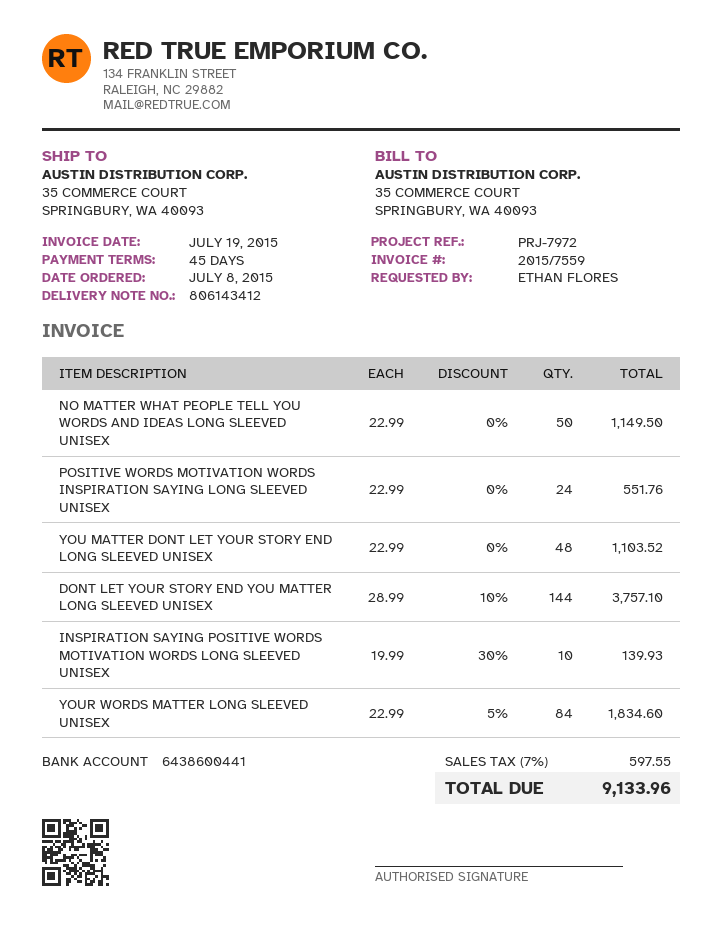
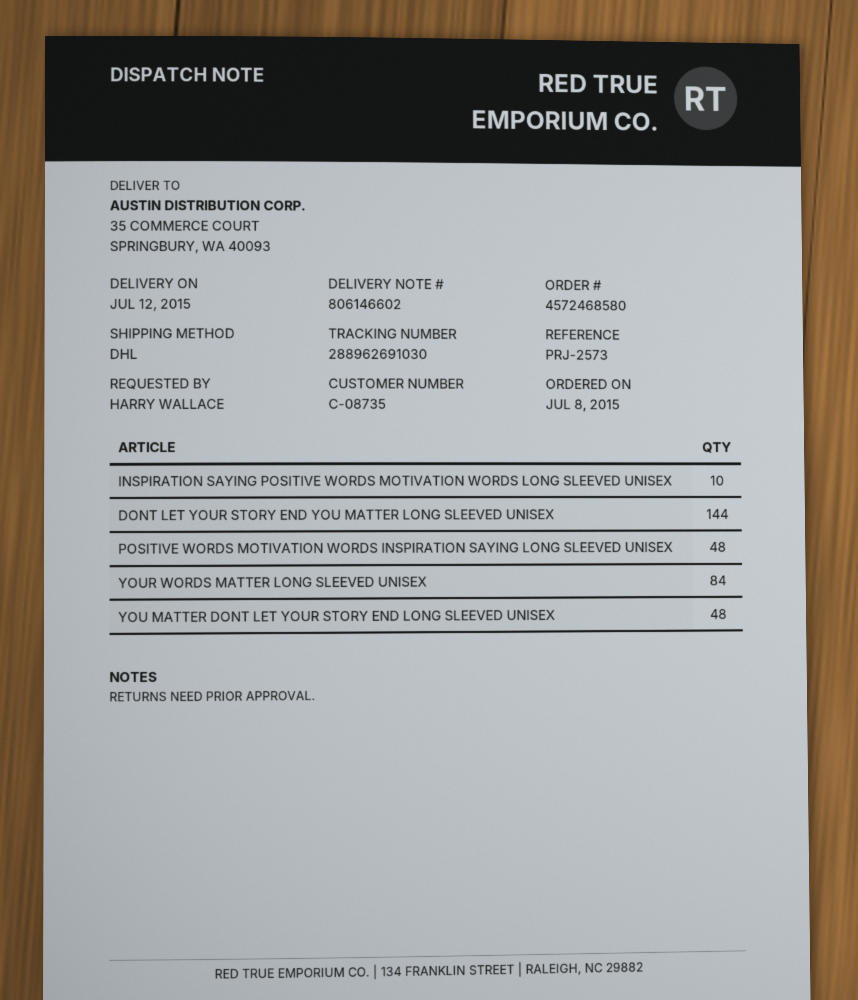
delivery note number: 806143412 -> 806146602
reference: PRJ-7972 -> PRJ-2573
ordered by: ETHAN FLORES -> HARRY WALLACE
NO MATTER WHAT PEOPLE TELL YOU WORDS AND IDEAS LONG SLEEVED UNISEX: 50 -> none
POSITIVE WORDS MOTIVATION WORDS INSPIRATION SAYING LONG SLEEVED UNISEX: 24 -> 48

